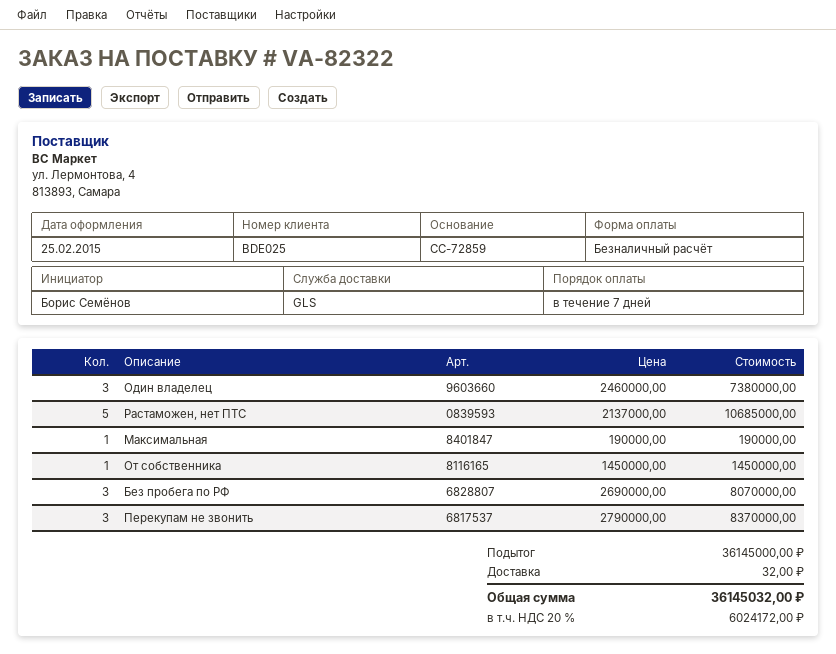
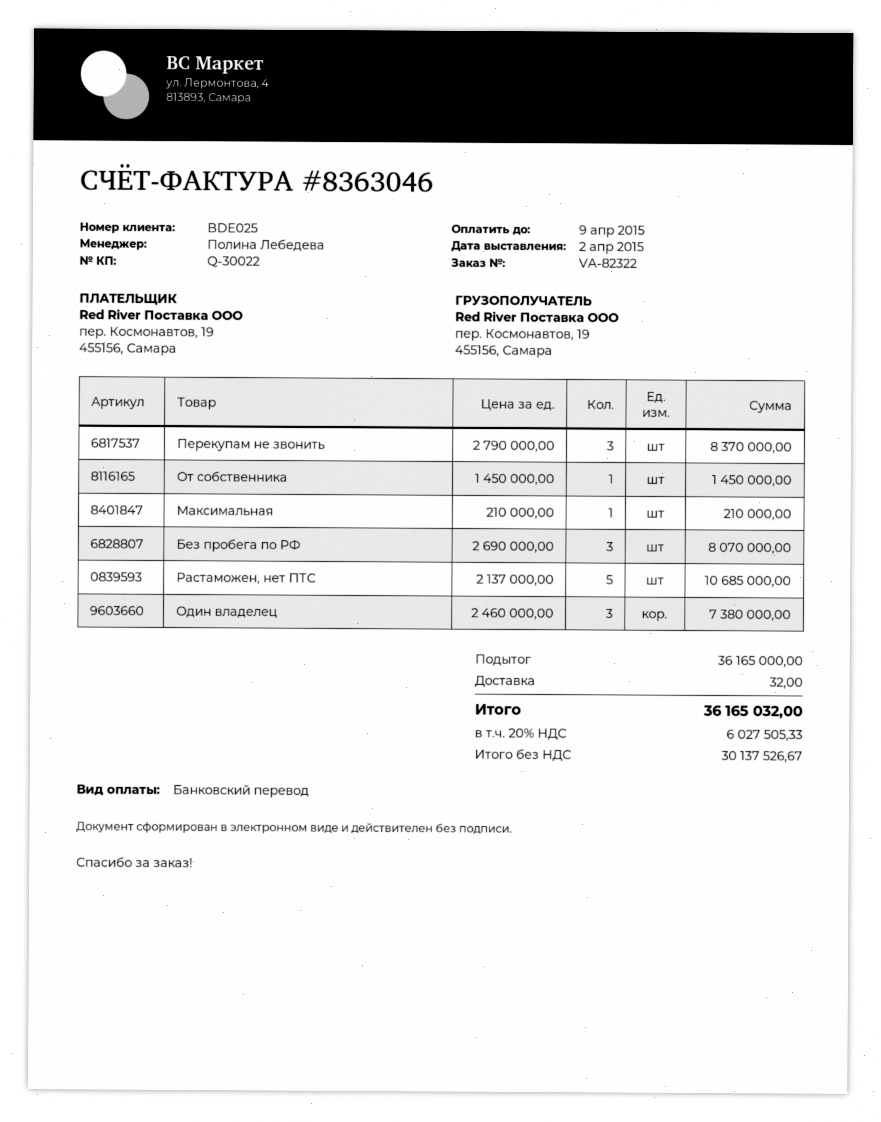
Максимальная: 1 x 190000.00 = 190000.00 -> 1 x 210000.00 = 210000.00
subtotal: 36145000.00 -> 36165000.00
tax: 20% = 6024172.00 -> 20% = 6027505.33
total: 36145032.00 -> 36165032.00

